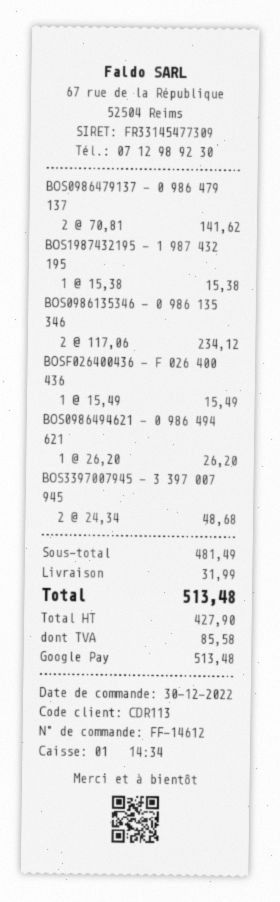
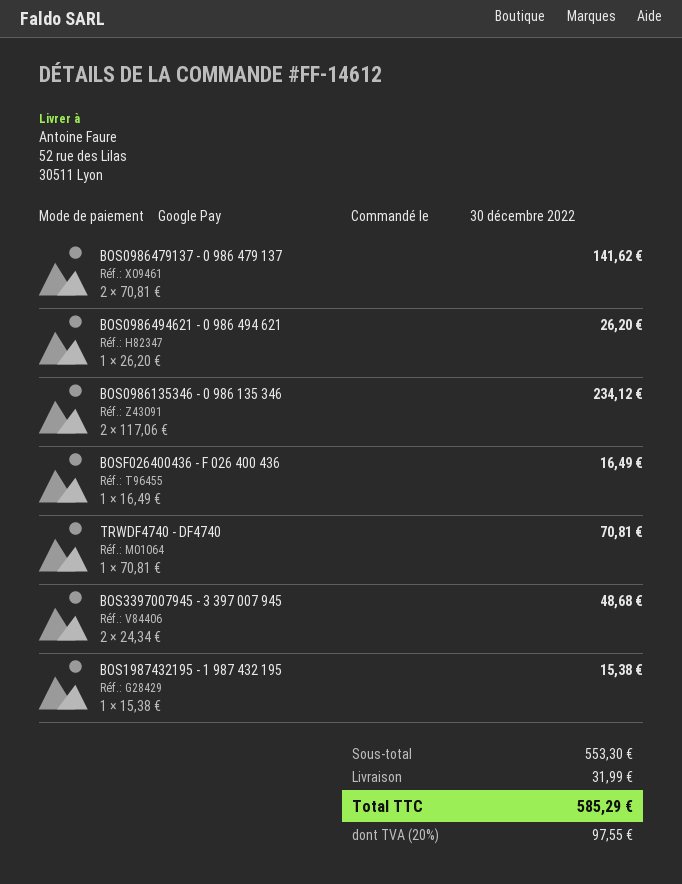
BOSF026400436 - F 026 400 436: 1 x 15.49 = 15.49 -> 1 x 16.49 = 16.49
TRWDF4740 - DF4740: none -> 1 x 70.81 = 70.81
subtotal: 481.49 -> 553.30
tax: 85.58 -> 97.55
total: 513.48 -> 585.29

